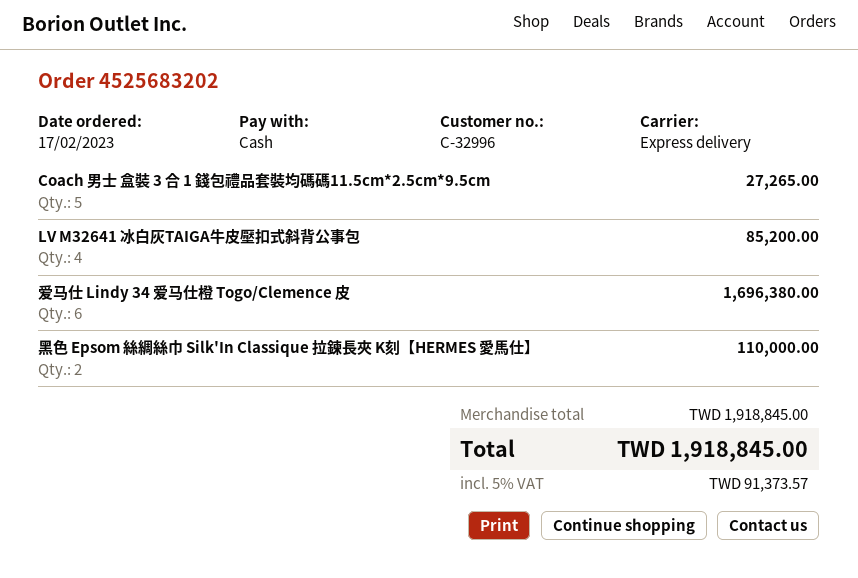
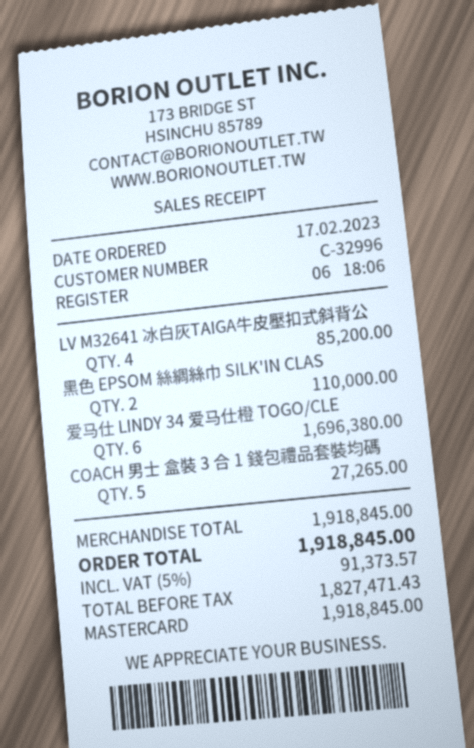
payment method: cash -> Mastercard

